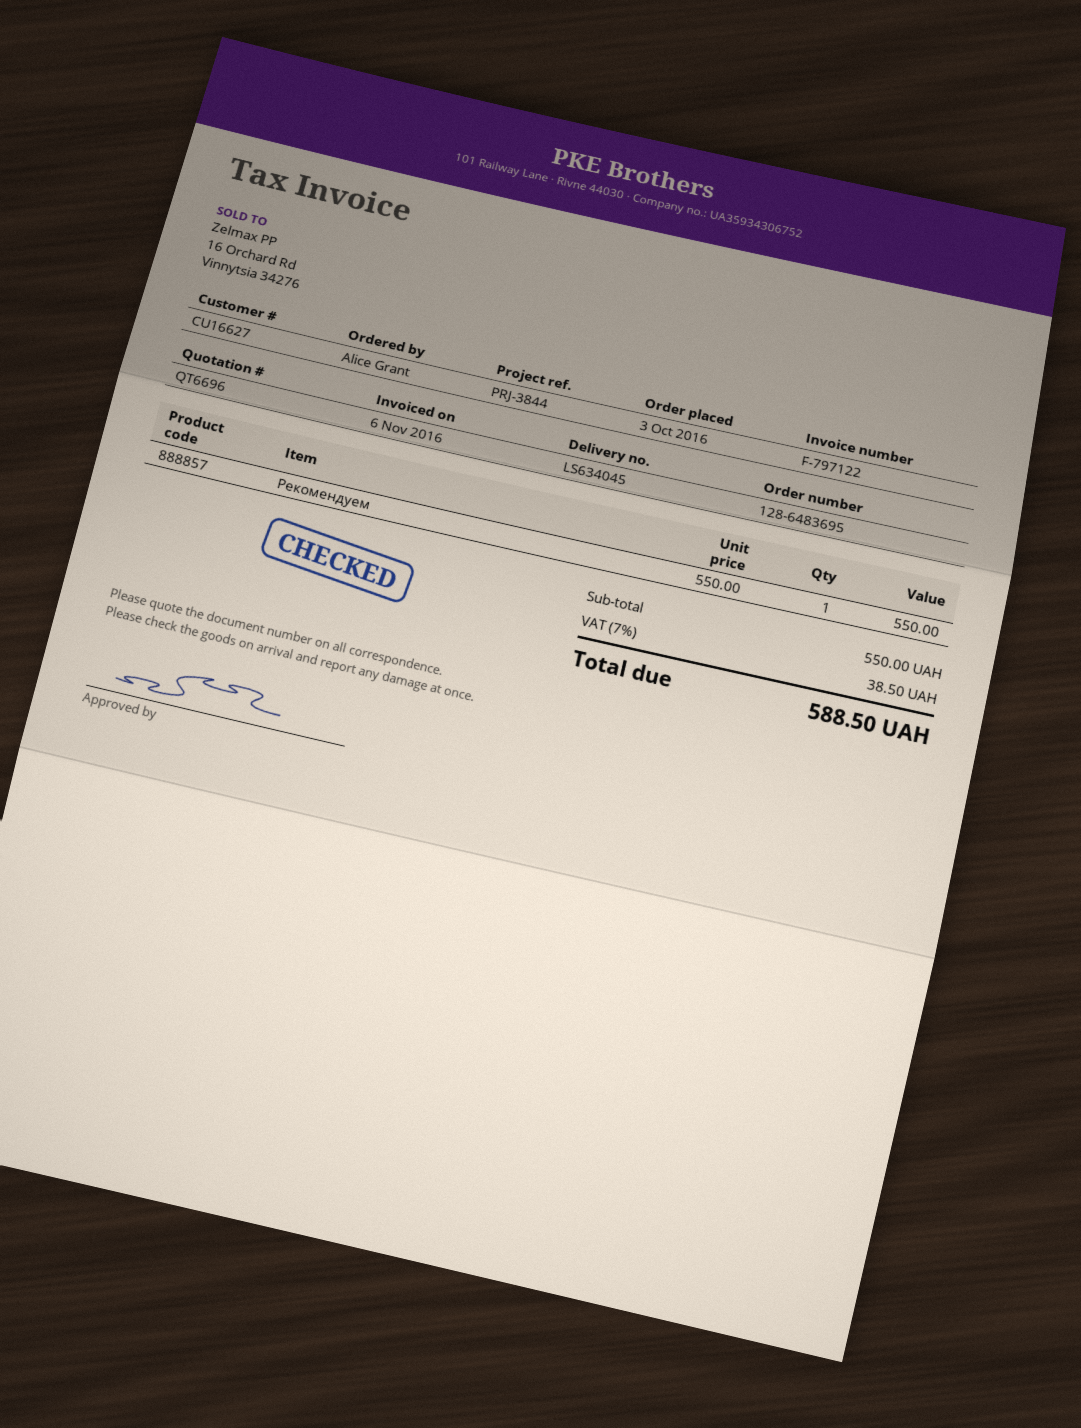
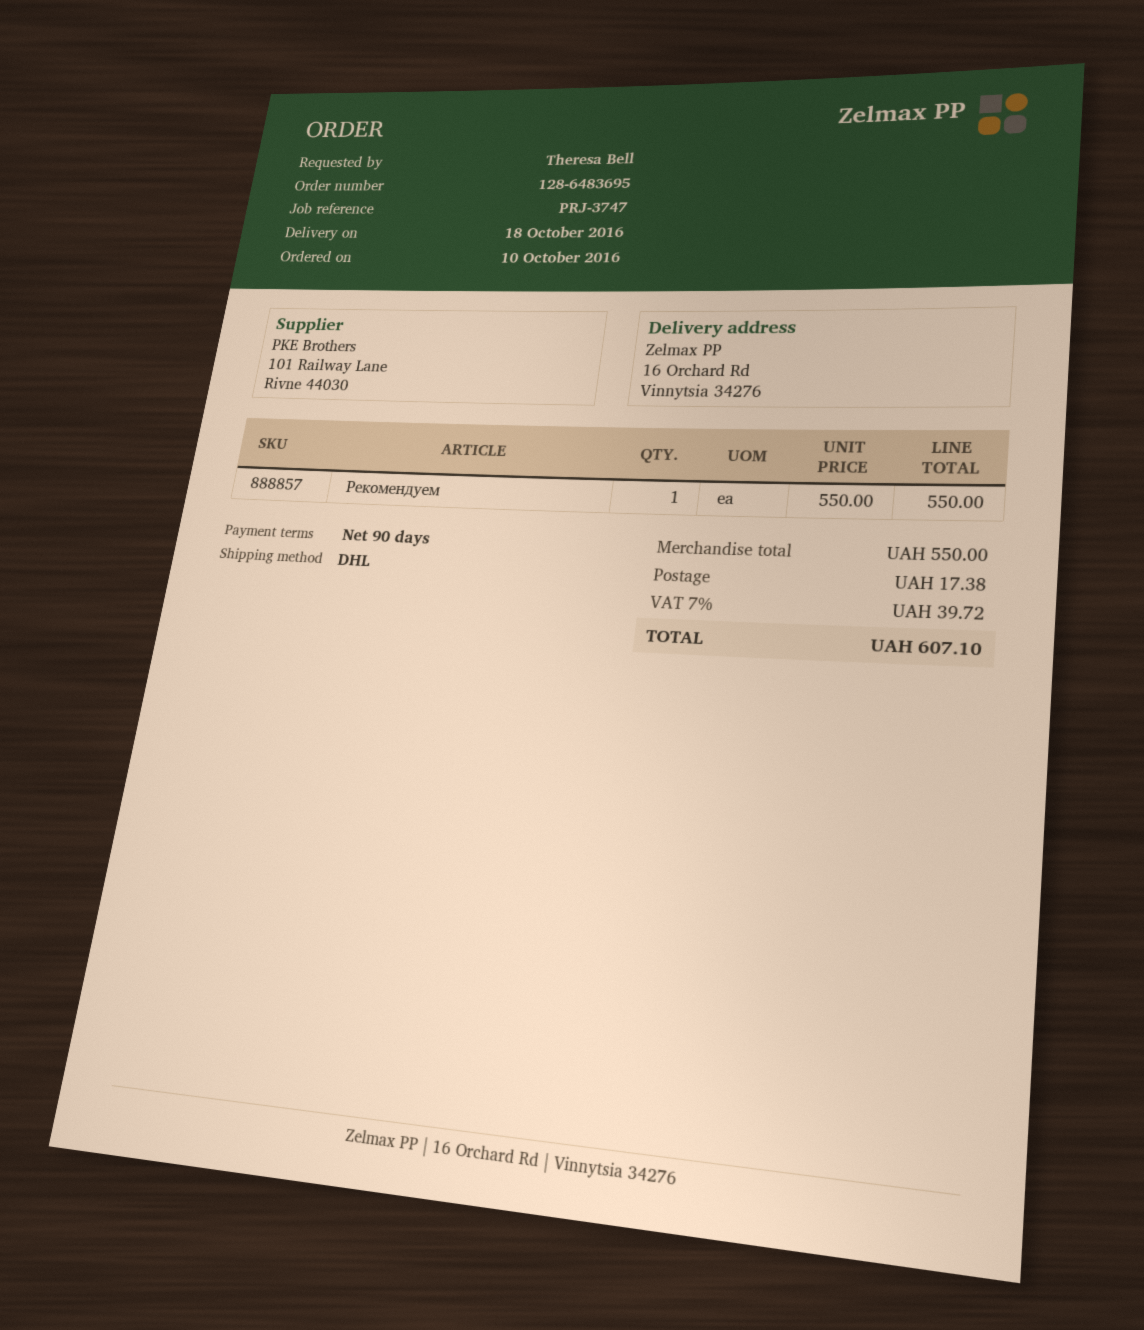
order date: 2016-10-03 -> 2016-10-10
reference: PRJ-3844 -> PRJ-3747
ordered by: Alice Grant -> Theresa Bell
shipping: none -> 17.38
tax: 7% = 38.50 -> 7% = 39.72
total: 588.50 -> 607.10

